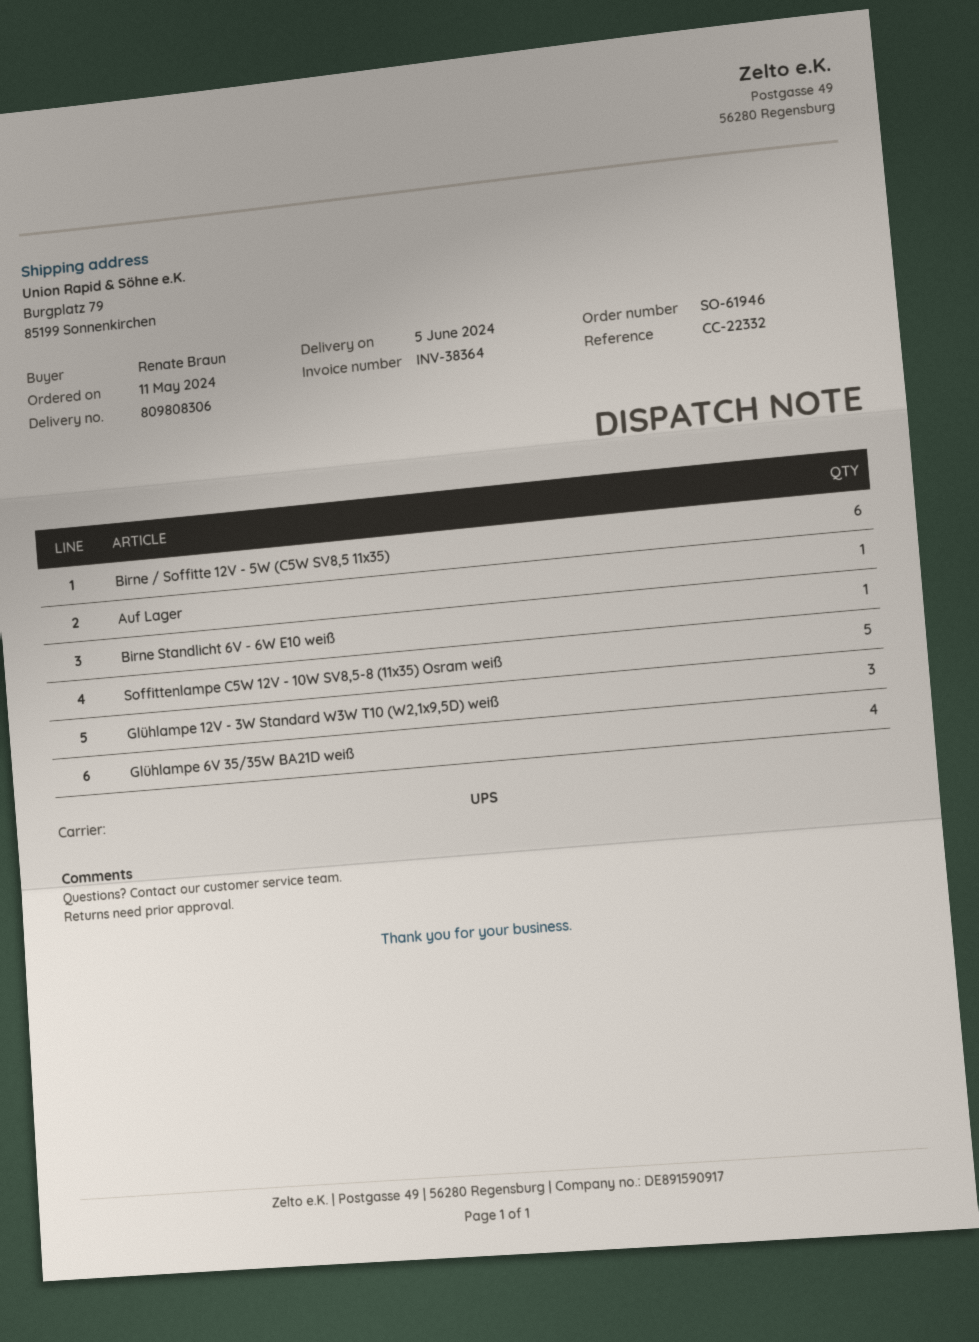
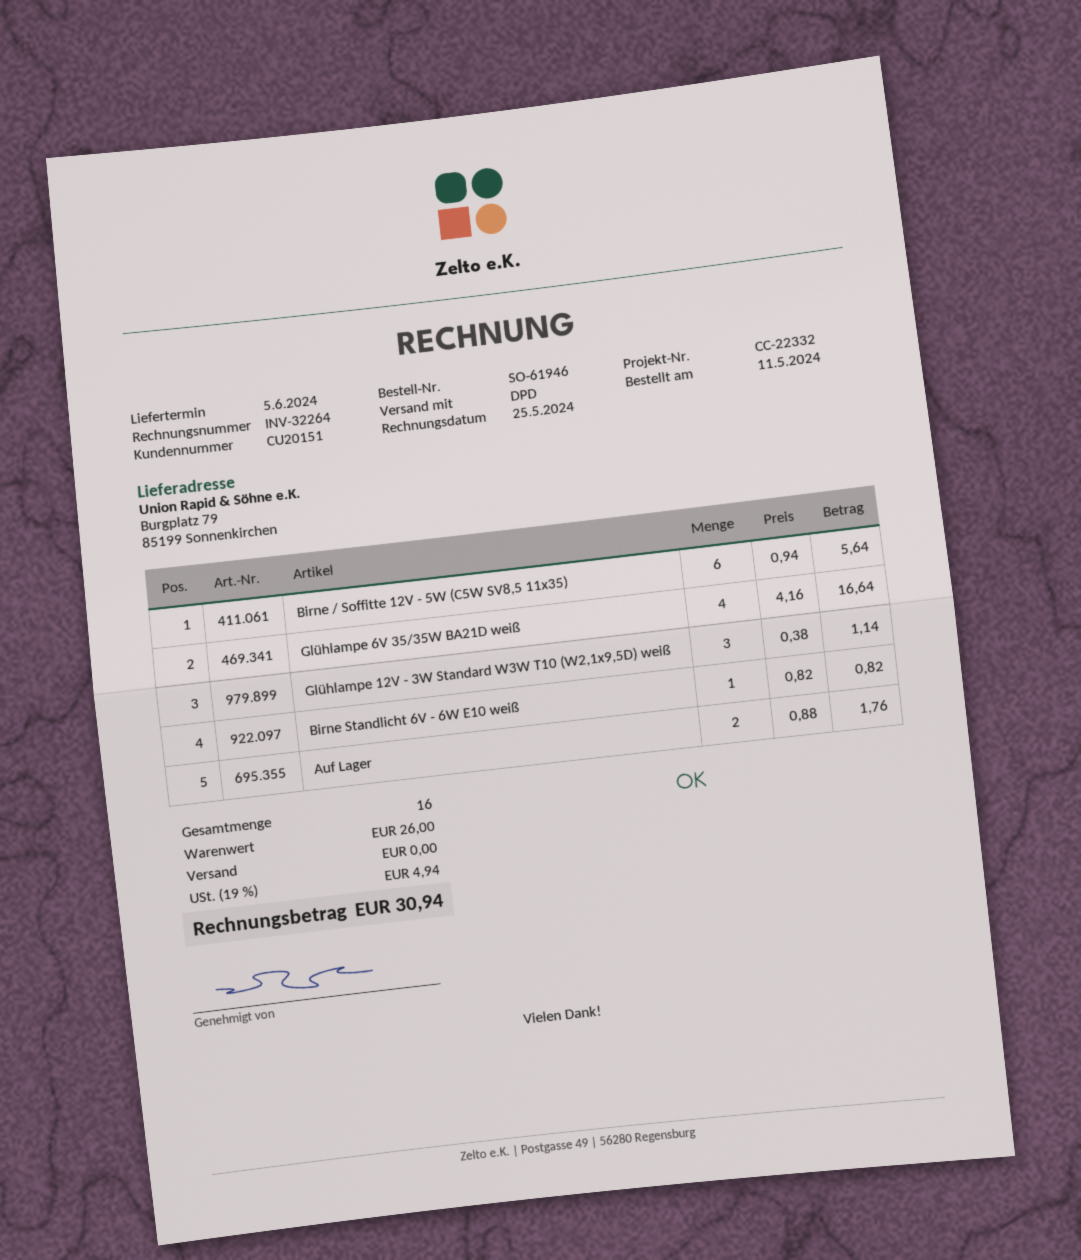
invoice number: INV-38364 -> INV-32264
shipping method: UPS -> DPD
Auf Lager: 1 -> 2
Soffittenlampe C5W 12V - 10W SV8,5-8 (11x35) Osram weiß: 5 -> none

